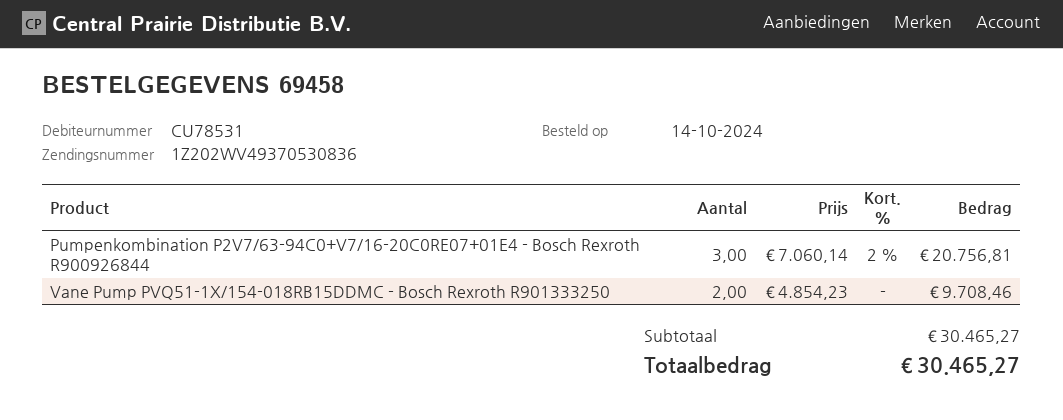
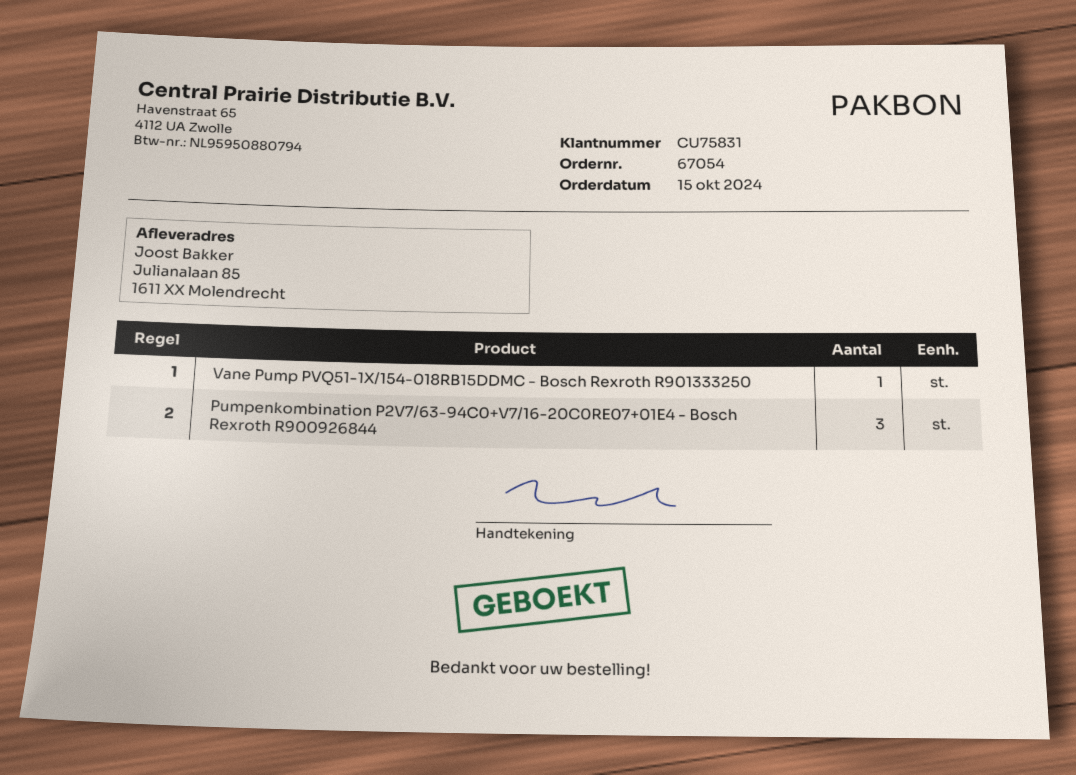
order number: 69458 -> 67054
order date: 2024-10-14 -> 2024-10-15
customer number: CU78531 -> CU75831
Vane Pump PVQ51-1X/154-018RB15DDMC - Bosch Rexroth R901333250: 2 -> 1

